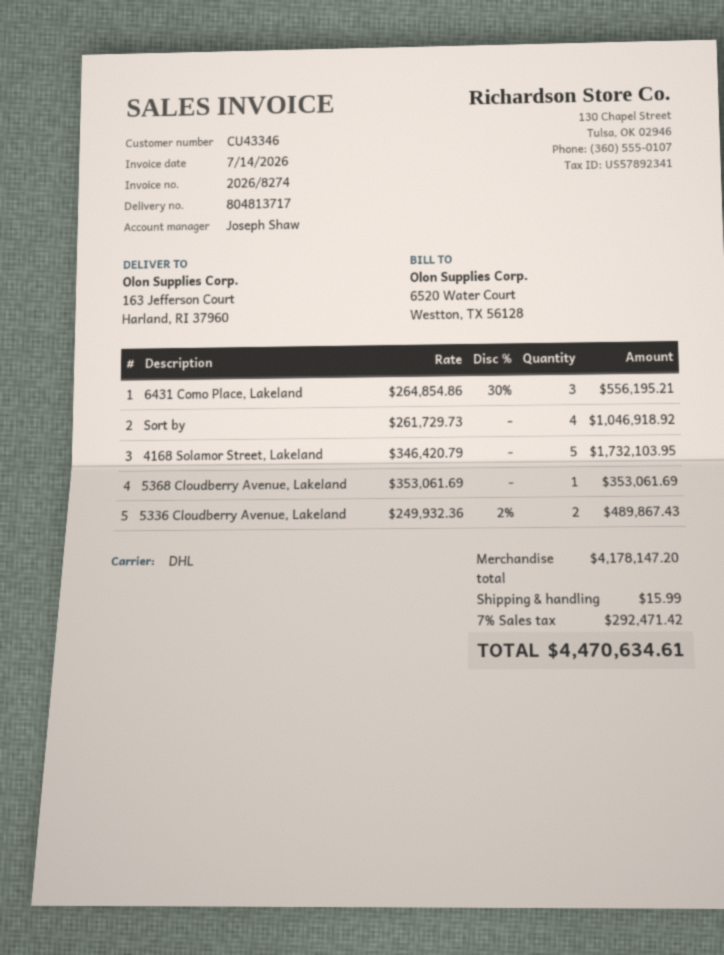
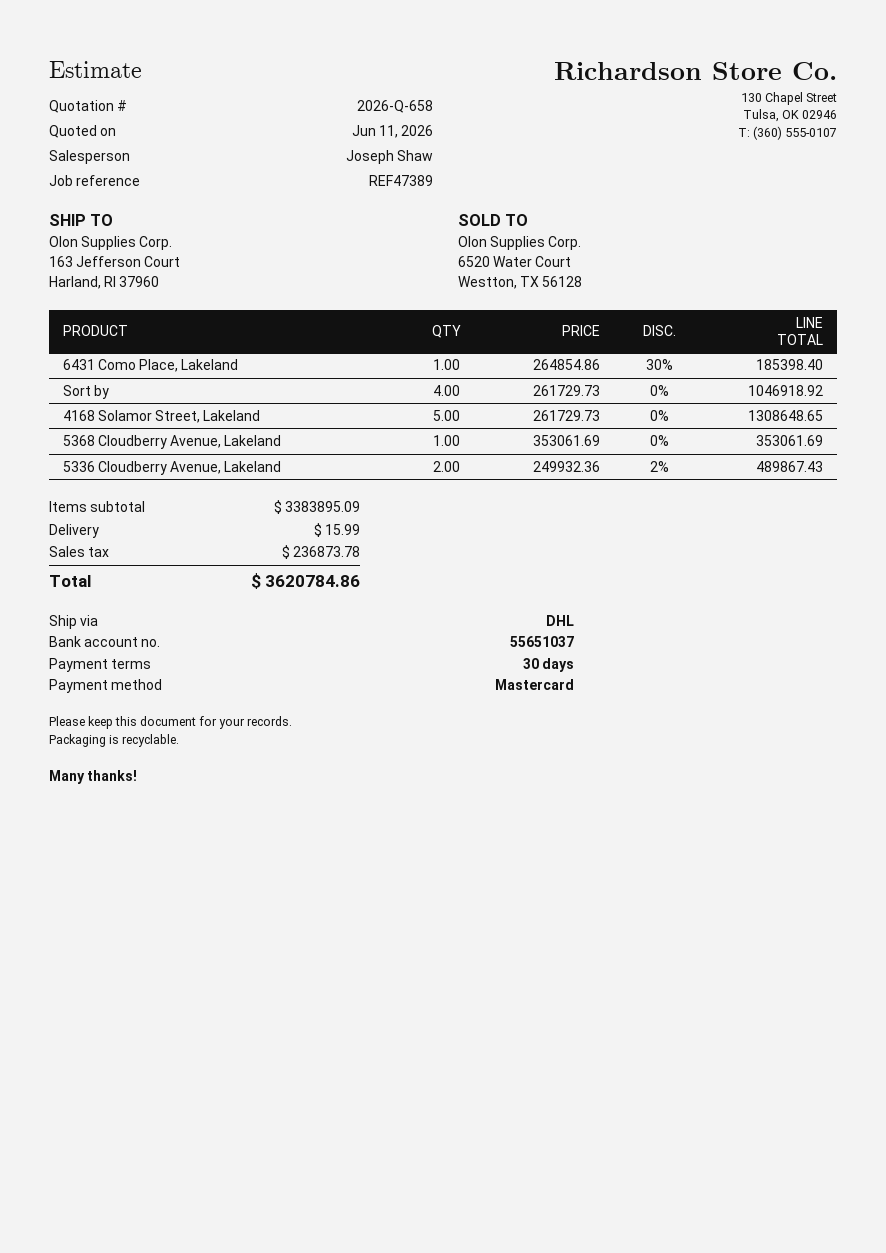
6431 Como Place, Lakeland: 3 x 264854.86 - 30% = 556195.21 -> 1 x 264854.86 - 30% = 185398.40
4168 Solamor Street, Lakeland: 5 x 346420.79 = 1732103.95 -> 5 x 261729.73 = 1308648.65
subtotal: 4178147.20 -> 3383895.09
tax: 292471.42 -> 236873.78
total: 4470634.61 -> 3620784.86

